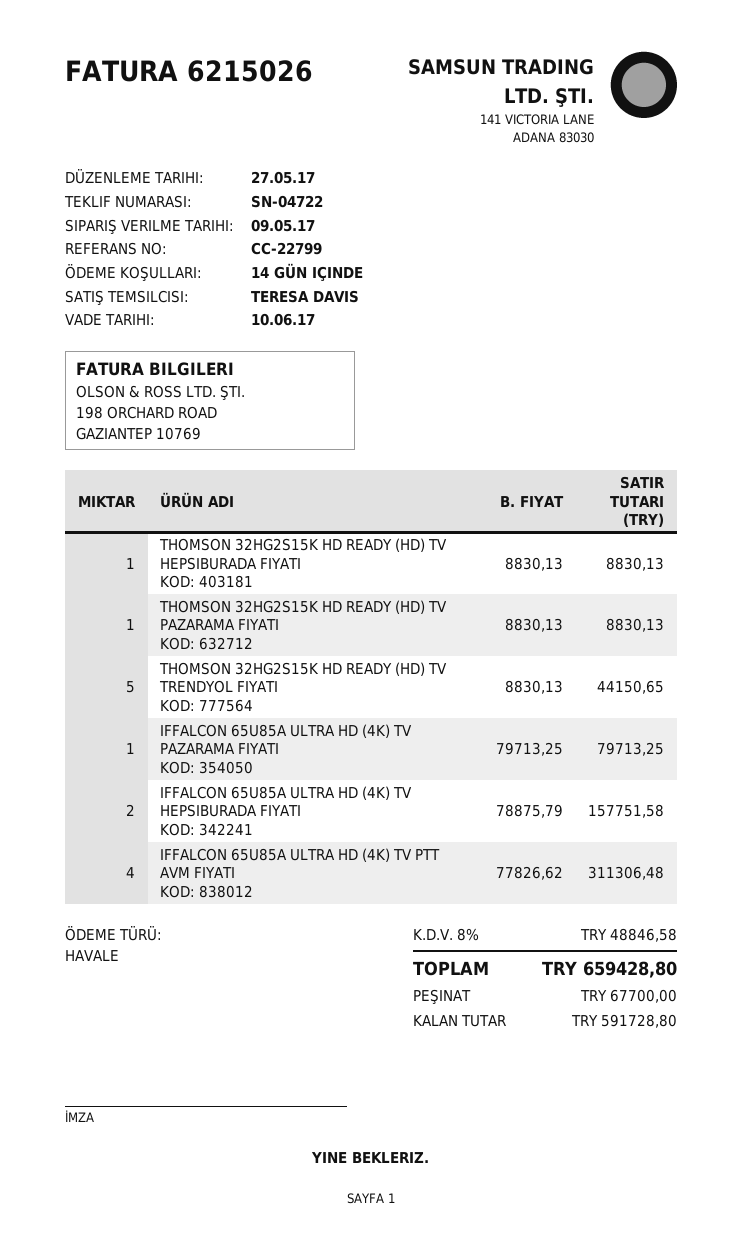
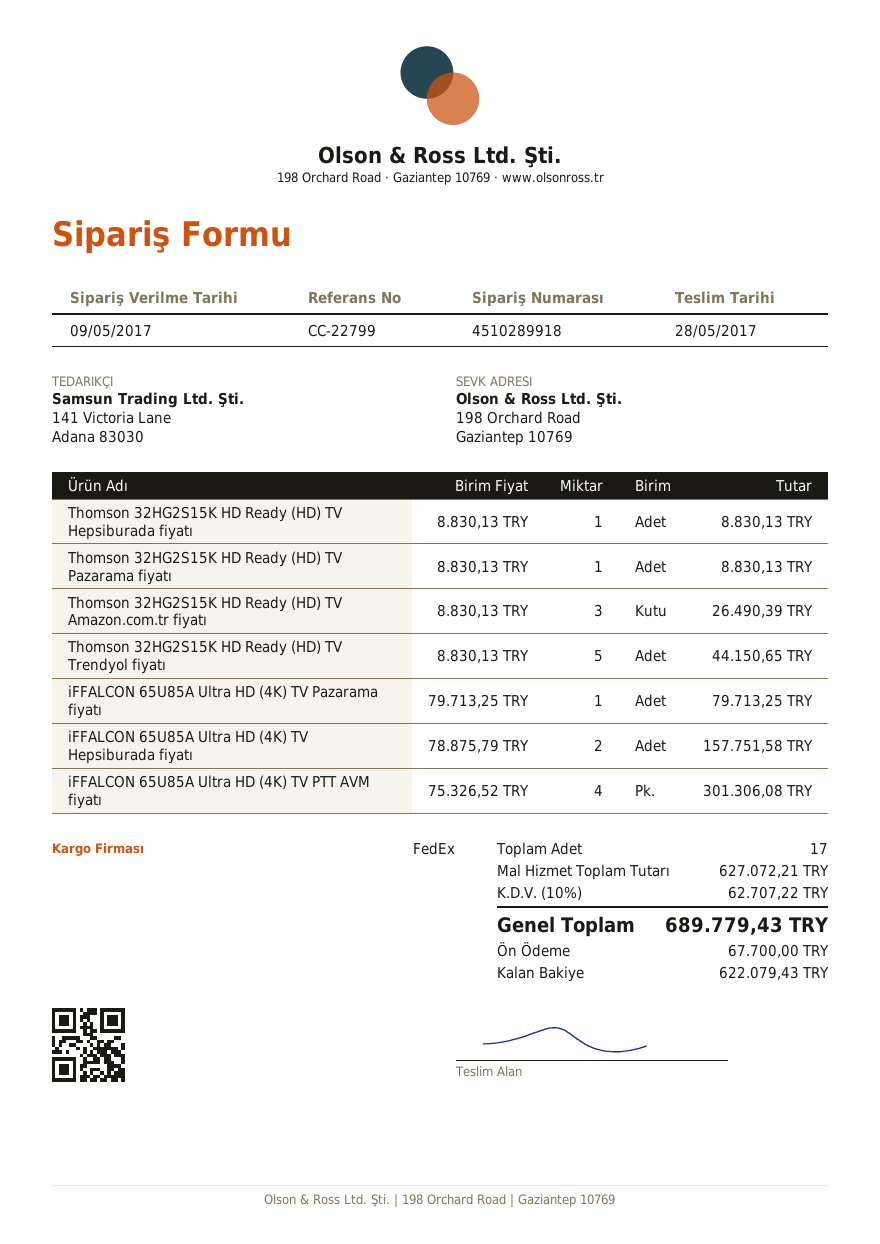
IFFALCON 65U85A ULTRA HD (4K) TV PTT AVM FIYATI: 4 x 77826.62 = 311306.48 -> 4 x 75326.52 = 301306.08
Thomson 32HG2S15K HD Ready (HD) TV Amazon.com.tr fiyatı: none -> 3 x 8830.13 = 26490.39
tax: 8% = 48846.58 -> 10% = 62707.22
total: 659428.80 -> 689779.43
balance: 591728.80 -> 622079.43

